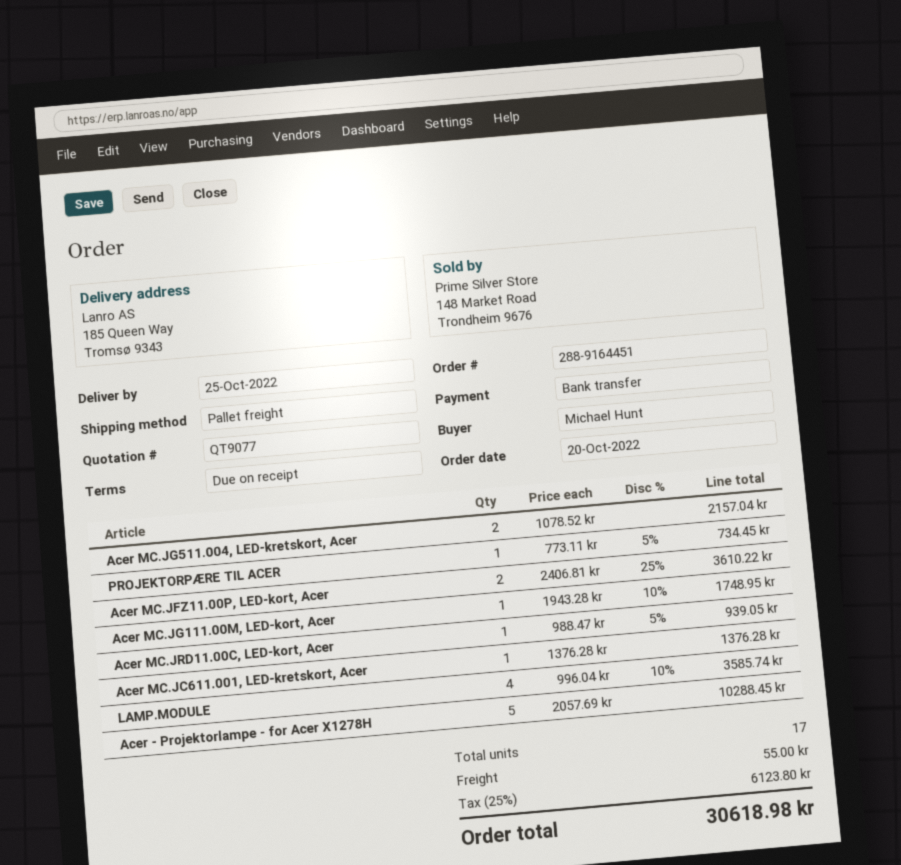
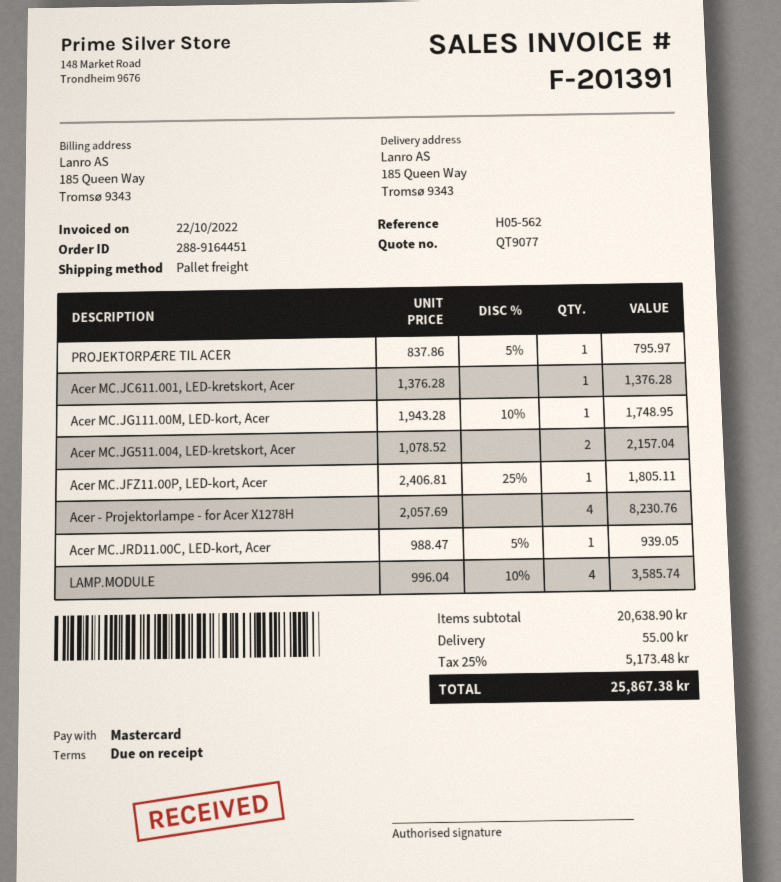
payment method: bank transfer -> Mastercard
PROJEKTORPÆRE TIL ACER: 1 x 773.11 - 5% = 734.45 -> 1 x 837.86 - 5% = 795.97
Acer MC.JFZ11.00P, LED-kort, Acer: 2 x 2406.81 - 25% = 3610.22 -> 1 x 2406.81 - 25% = 1805.11
Acer - Projektorlampe - for Acer X1278H: 5 x 2057.69 = 10288.45 -> 4 x 2057.69 = 8230.76
tax: 25% = 6123.80 -> 25% = 5173.48
total: 30618.98 -> 25867.38

